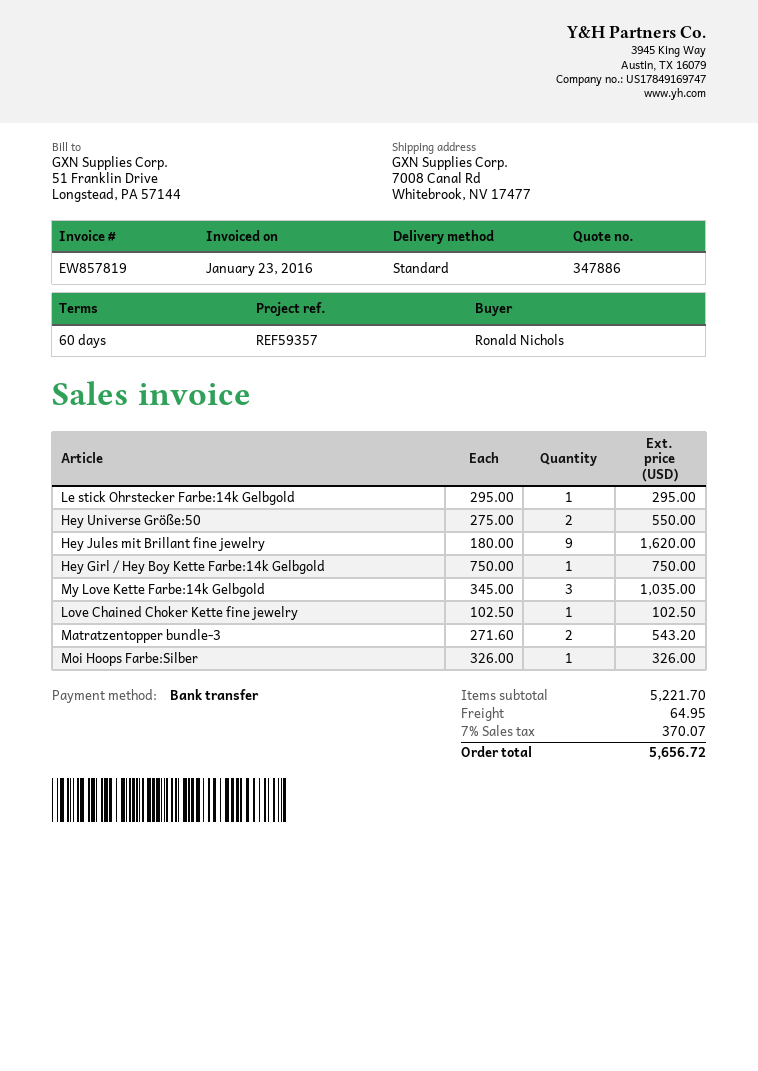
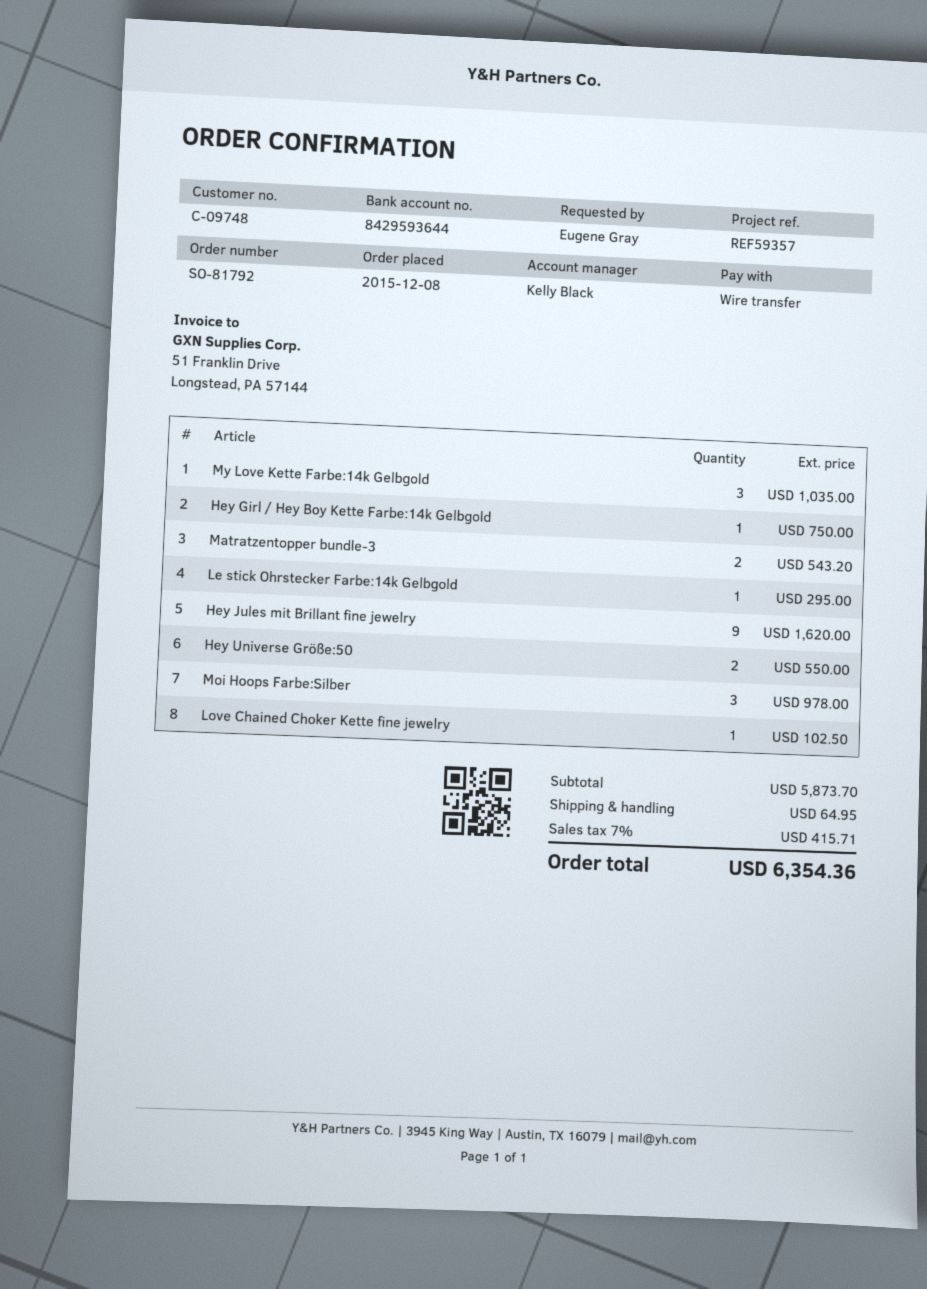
ordered by: Ronald Nichols -> Eugene Gray
Moi Hoops Farbe:Silber: 1 for 326.00 -> 3 for 978.00
subtotal: 5221.70 -> 5873.70
tax: 7% = 370.07 -> 7% = 415.71
total: 5656.72 -> 6354.36

